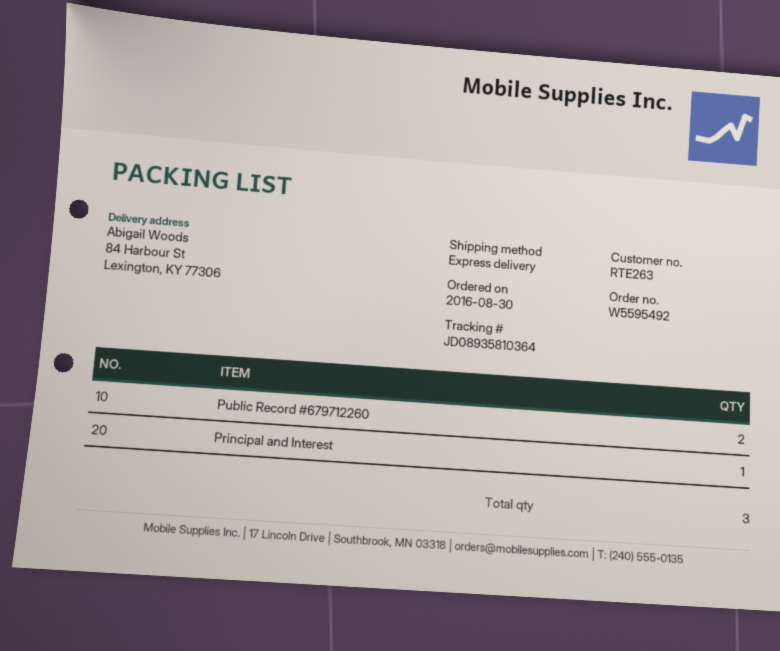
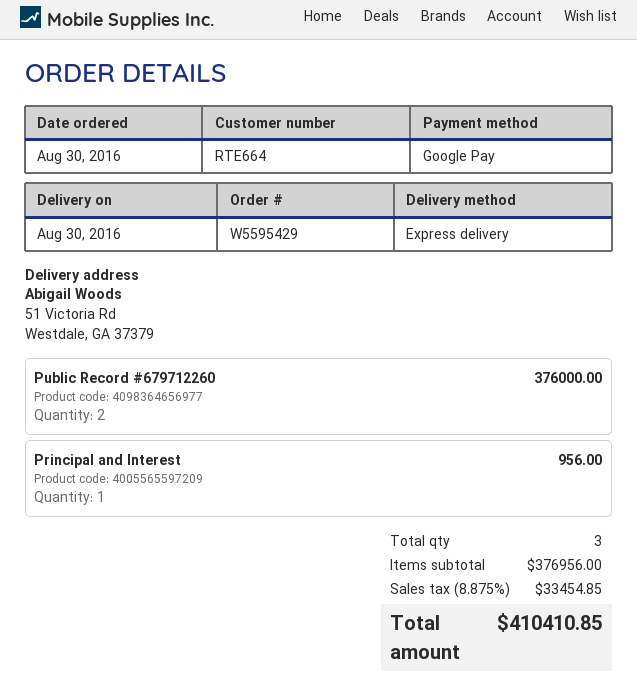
order number: W5595492 -> W5595429
customer number: RTE263 -> RTE664
ship to: 84 Harbour St, Lexington, KY 77306 -> 51 Victoria Rd, Westdale, GA 37379

